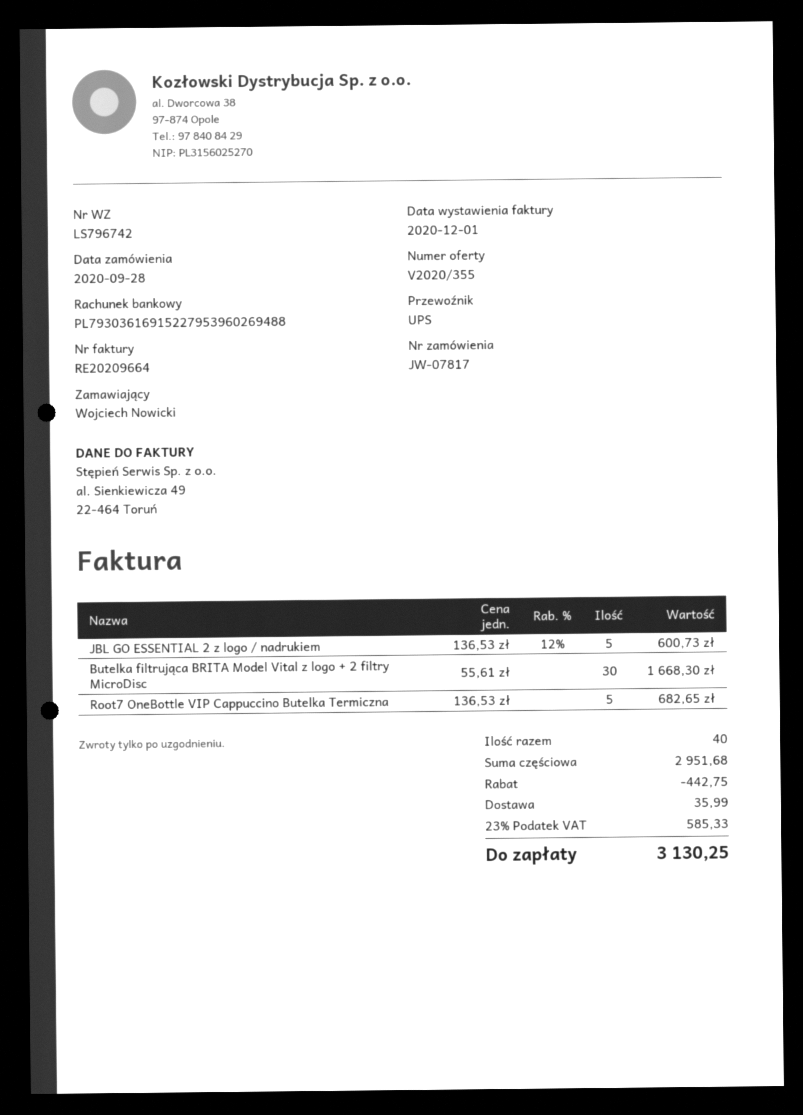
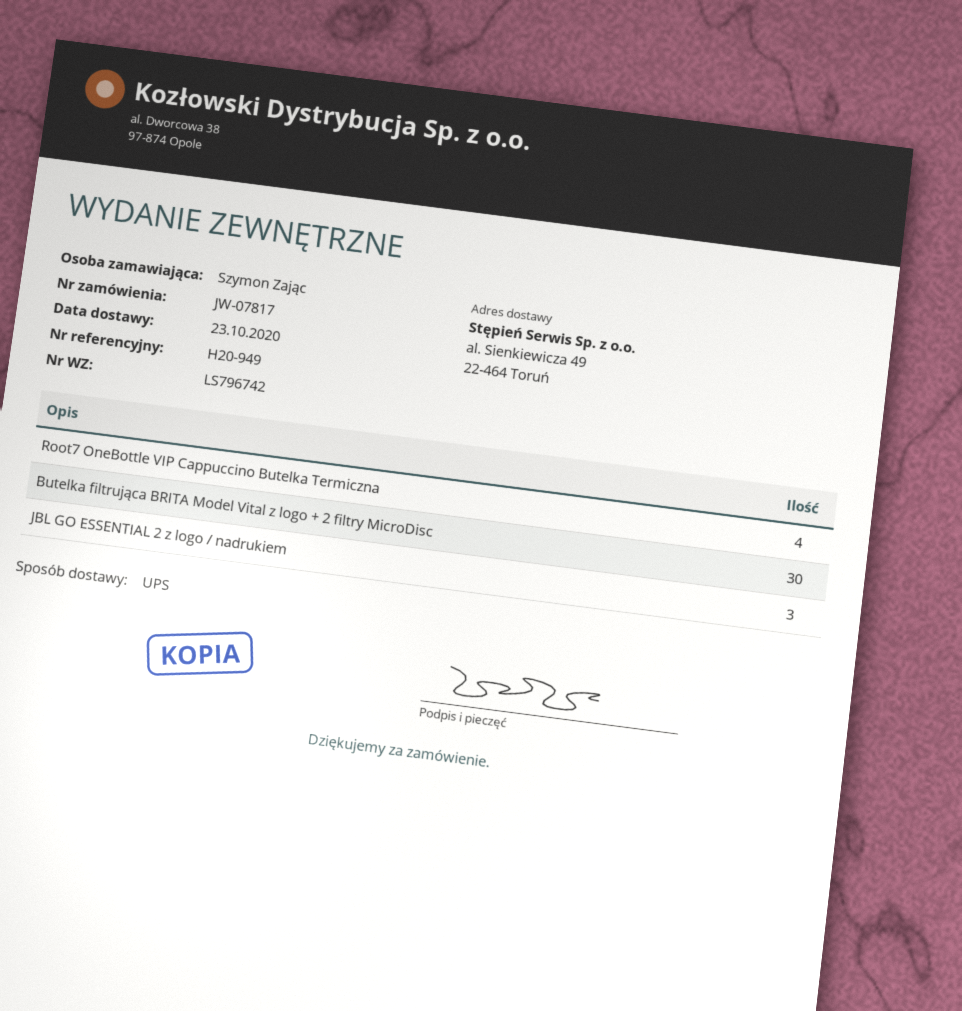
ordered by: Wojciech Nowicki -> Szymon Zając
JBL GO ESSENTIAL 2 z logo / nadrukiem: 5 -> 3
Root7 OneBottle VIP Cappuccino Butelka Termiczna: 5 -> 4

